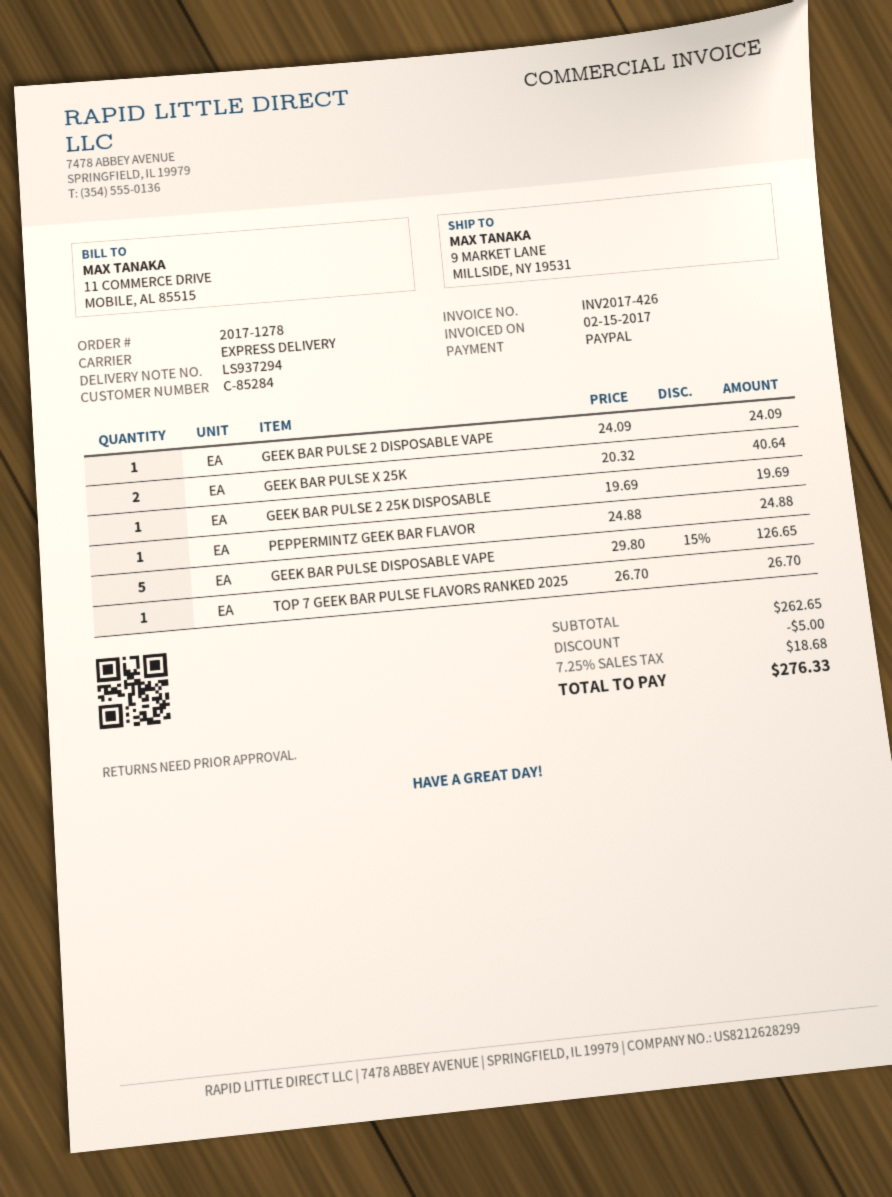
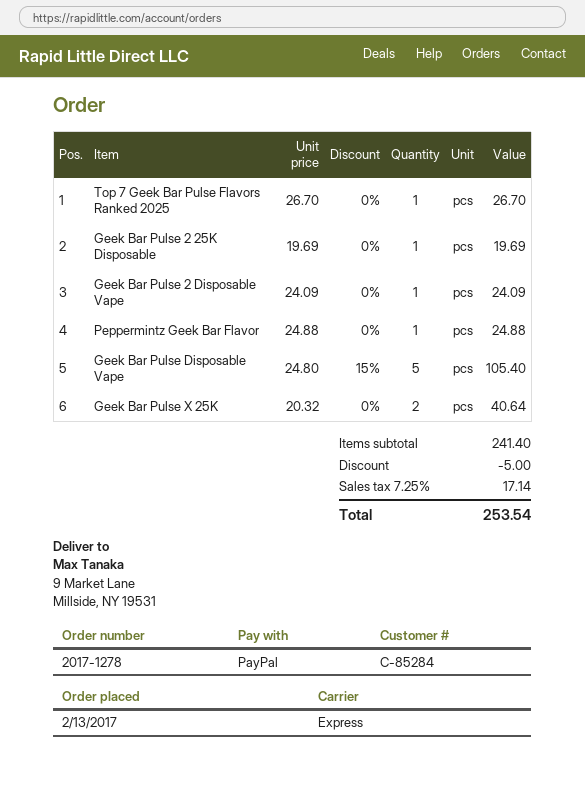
GEEK BAR PULSE DISPOSABLE VAPE: 5 x 29.80 - 15% = 126.65 -> 5 x 24.80 - 15% = 105.40
subtotal: 262.65 -> 241.40
tax: 7.25% = 18.68 -> 7.25% = 17.14
total: 276.33 -> 253.54

